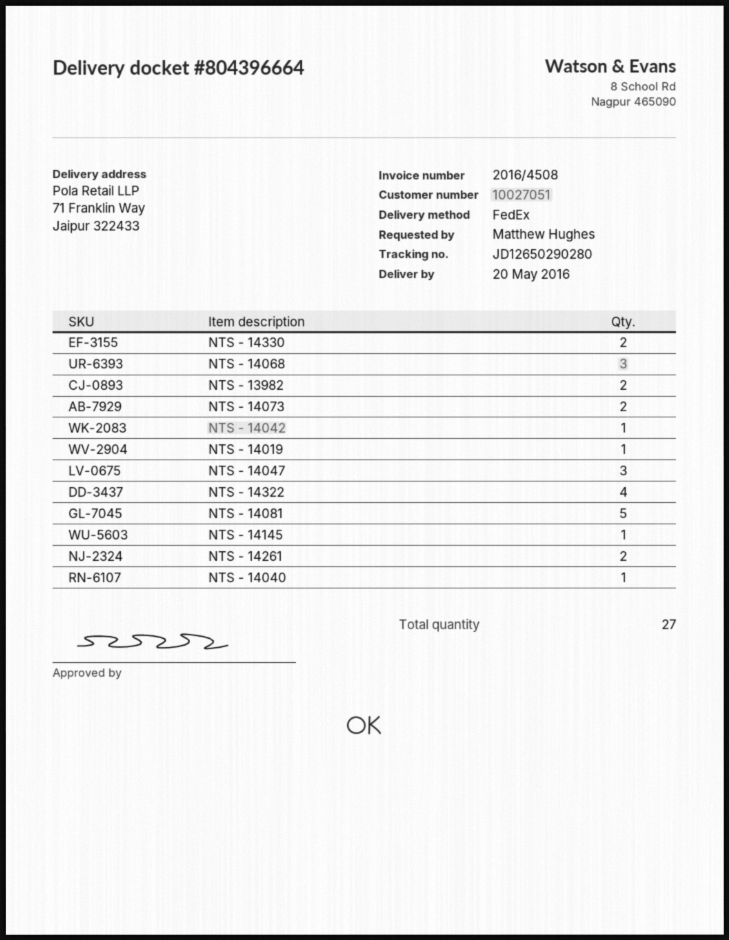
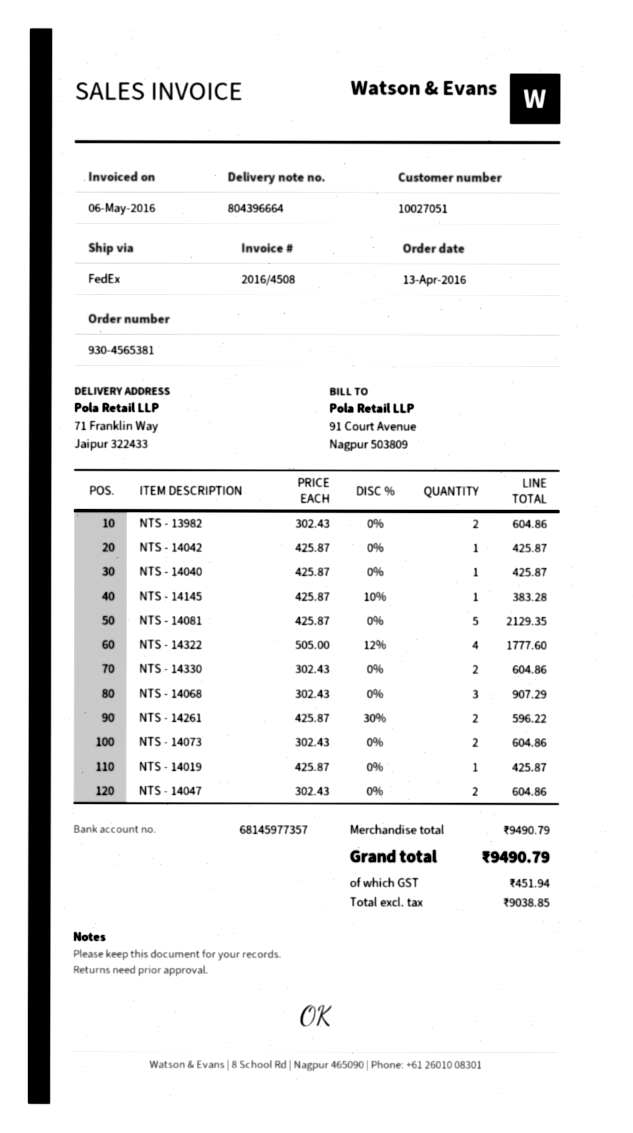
NTS - 14047: 3 -> 2

